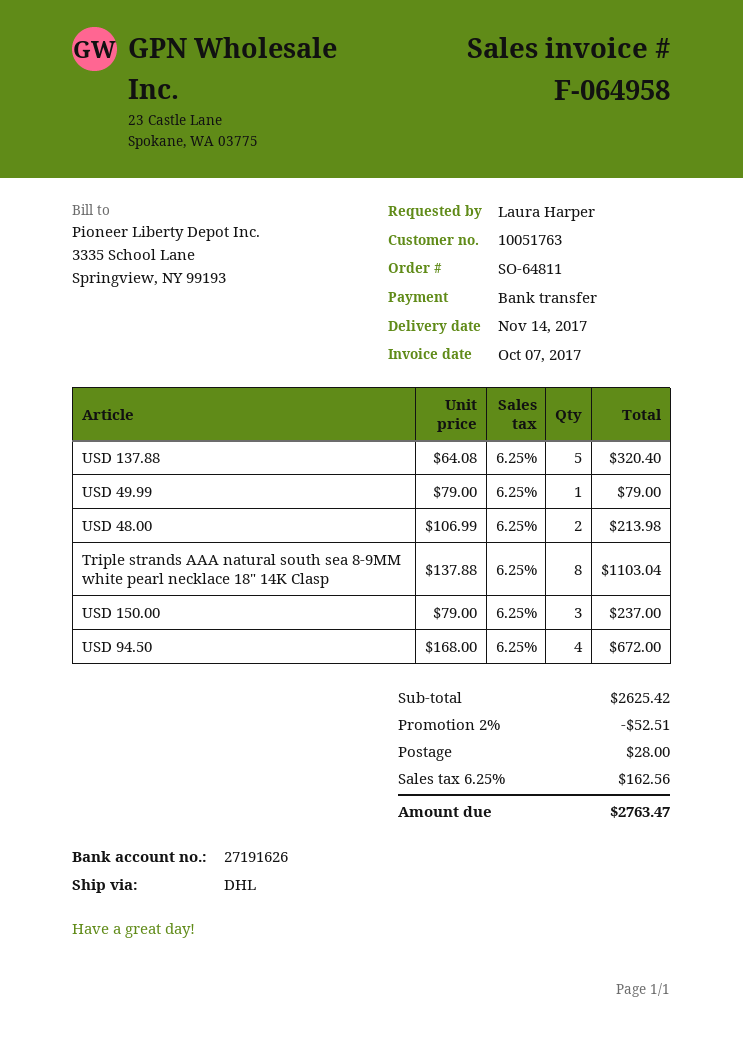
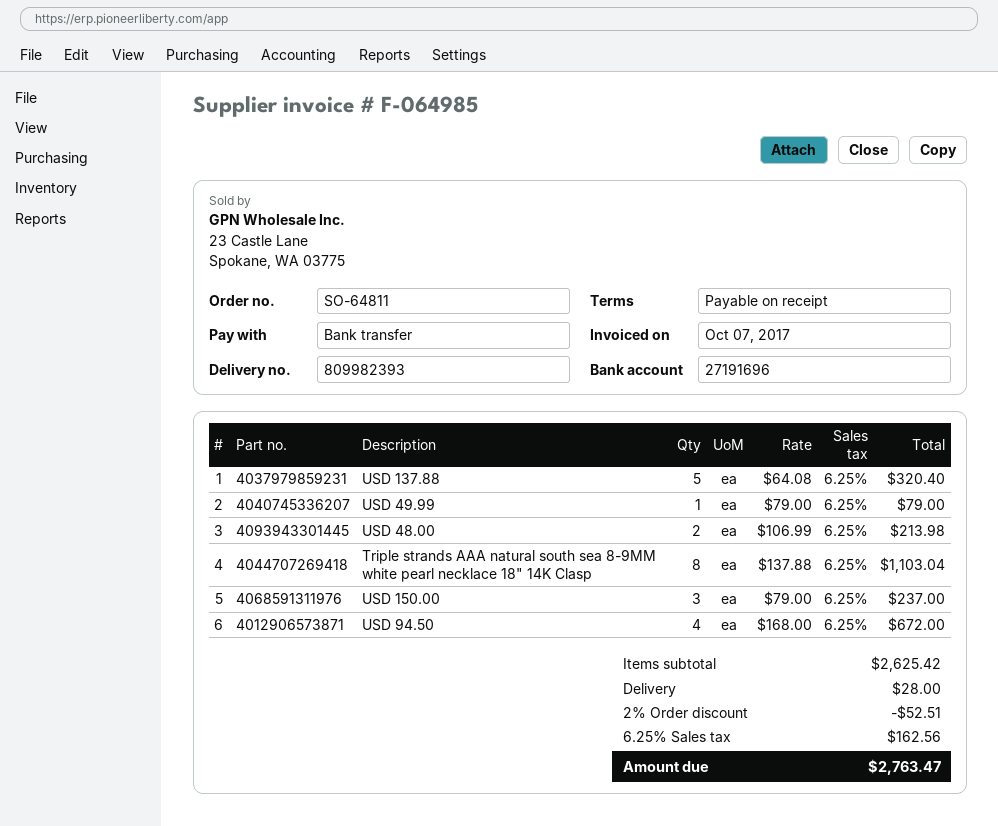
invoice number: F-064958 -> F-064985
bank account: 27191626 -> 27191696

